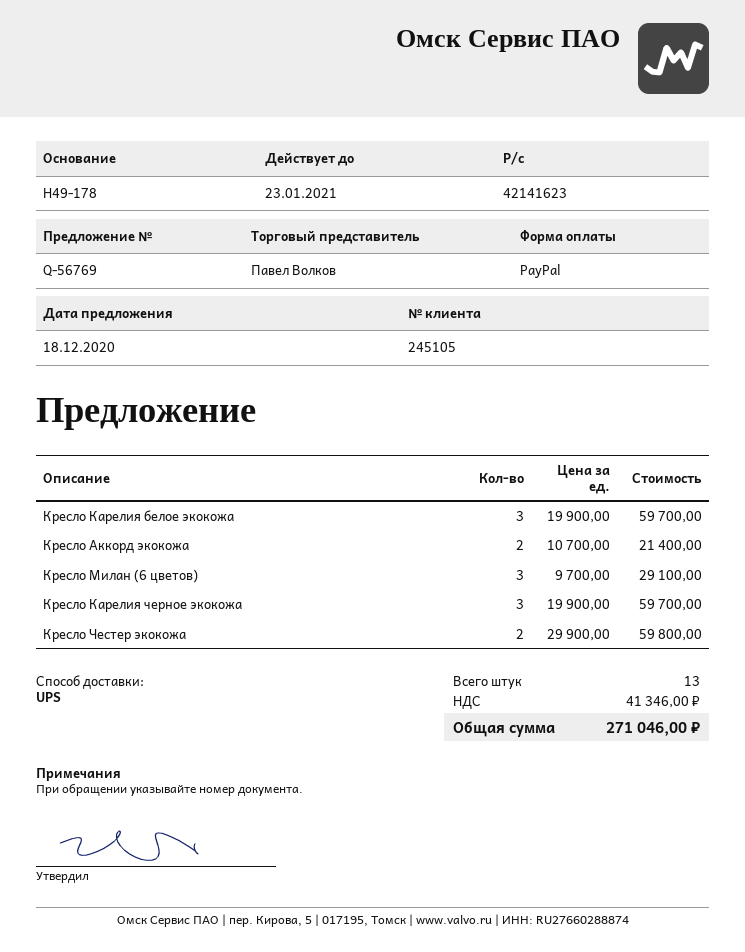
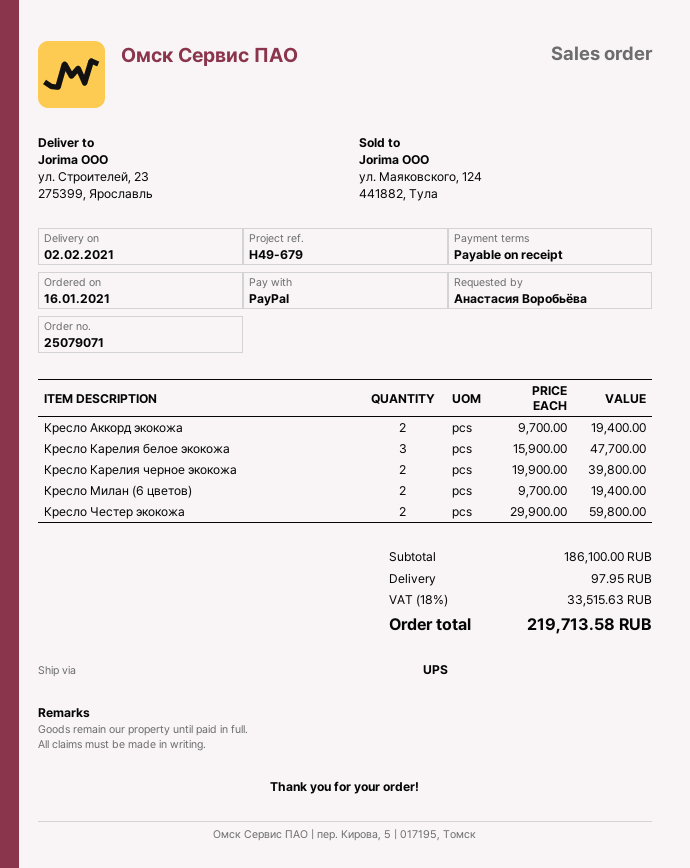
reference: H49-178 -> H49-679
Кресло Карелия белое экокожа: 3 x 19900.00 = 59700.00 -> 3 x 15900.00 = 47700.00
Кресло Аккорд экокожа: 2 x 10700.00 = 21400.00 -> 2 x 9700.00 = 19400.00
Кресло Милан (6 цветов): 3 x 9700.00 = 29100.00 -> 2 x 9700.00 = 19400.00
Кресло Карелия черное экокожа: 3 x 19900.00 = 59700.00 -> 2 x 19900.00 = 39800.00
shipping: none -> 97.95
tax: 41346.00 -> 33515.63
total: 271046.00 -> 219713.58

